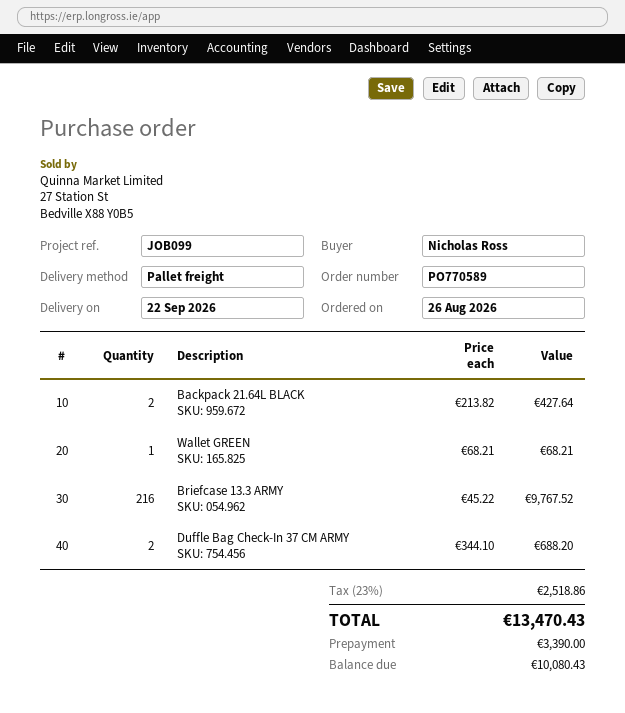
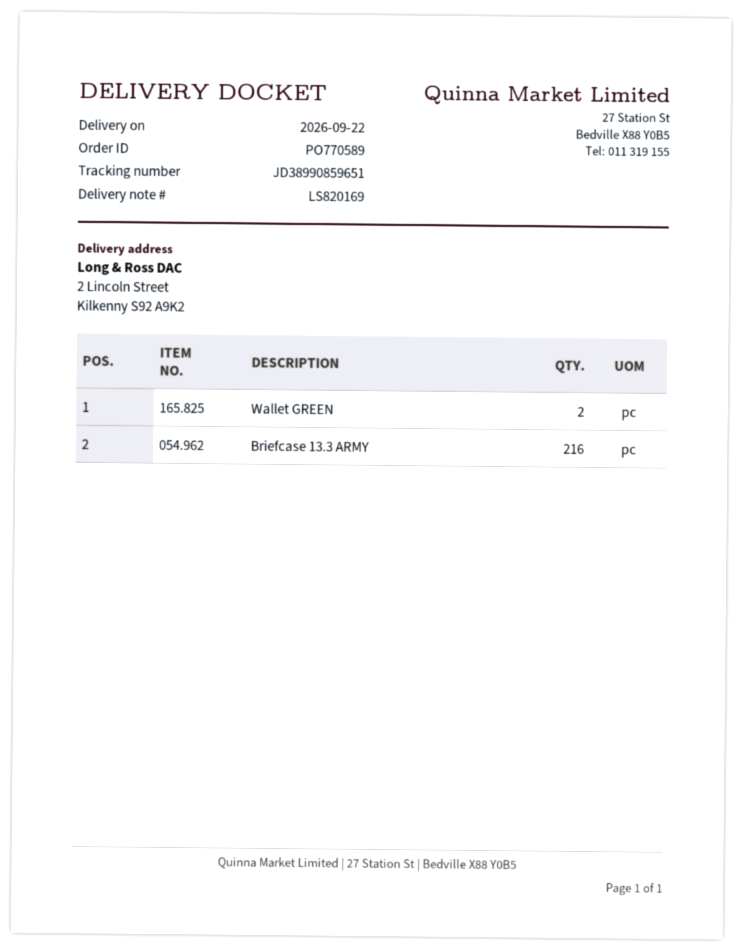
Backpack 21.64L BLACK: 2 -> none
Wallet GREEN: 1 -> 2
Duffle Bag Check-In 37 CM ARMY: 2 -> none

